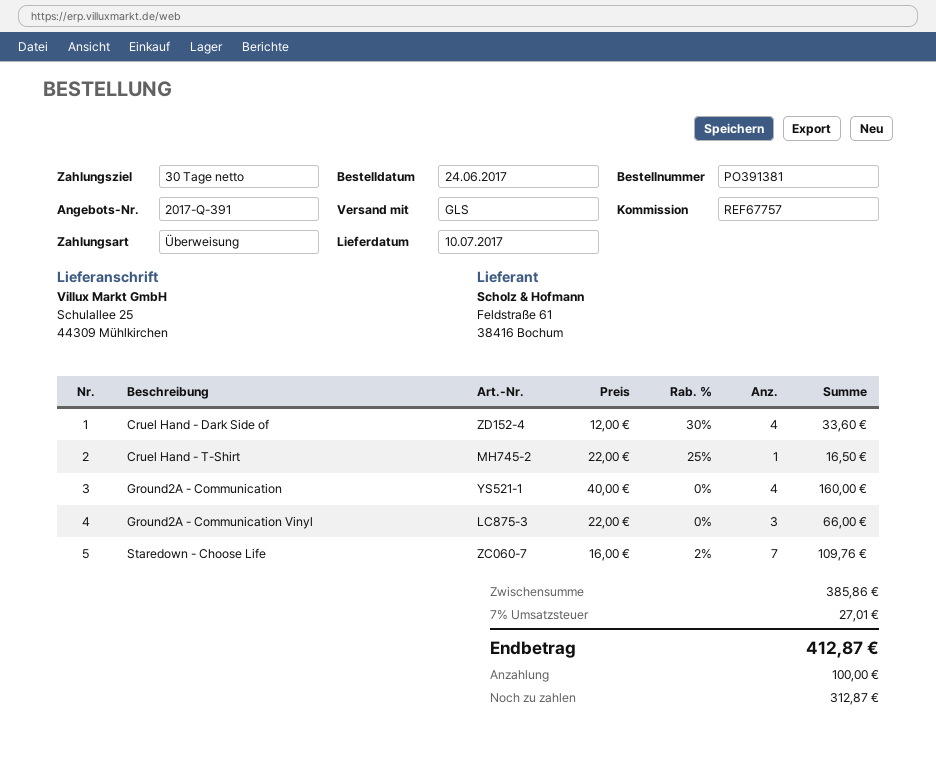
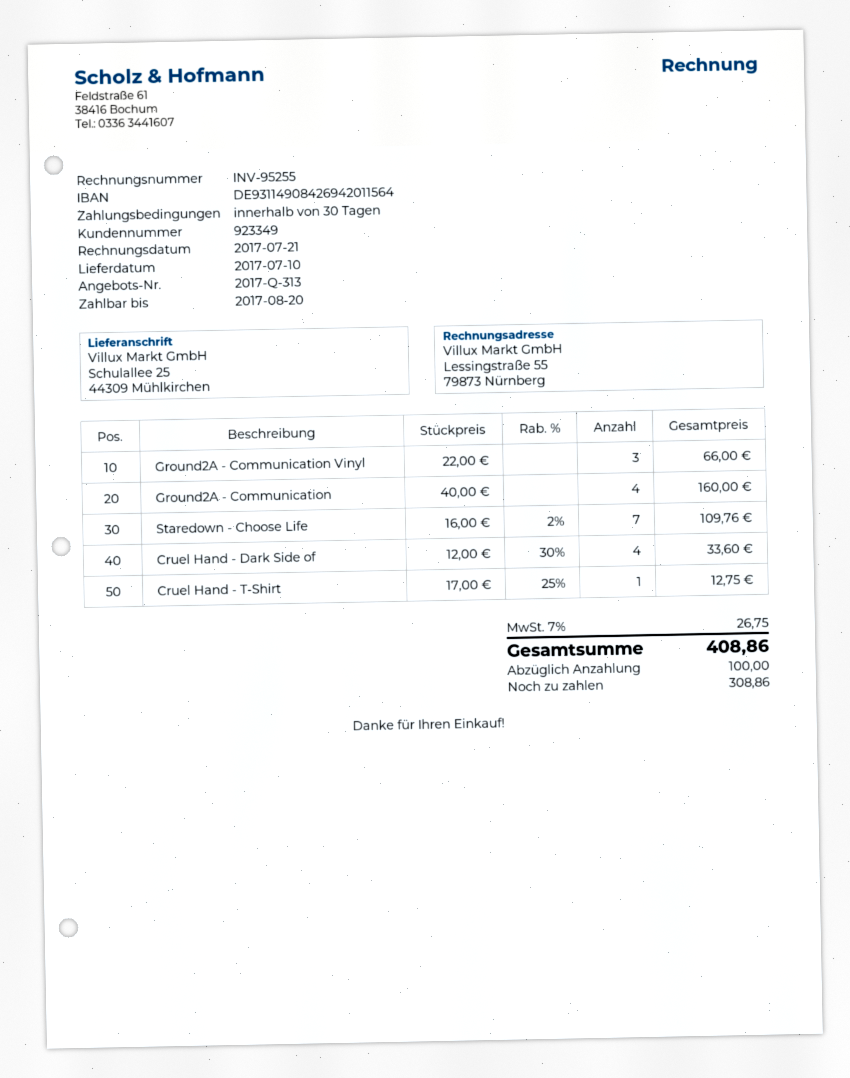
quote number: 2017-Q-391 -> 2017-Q-313
Cruel Hand - T-Shirt: 1 x 22.00 - 25% = 16.50 -> 1 x 17.00 - 25% = 12.75
tax: 7% = 27.01 -> 7% = 26.75
total: 412.87 -> 408.86
balance: 312.87 -> 308.86

